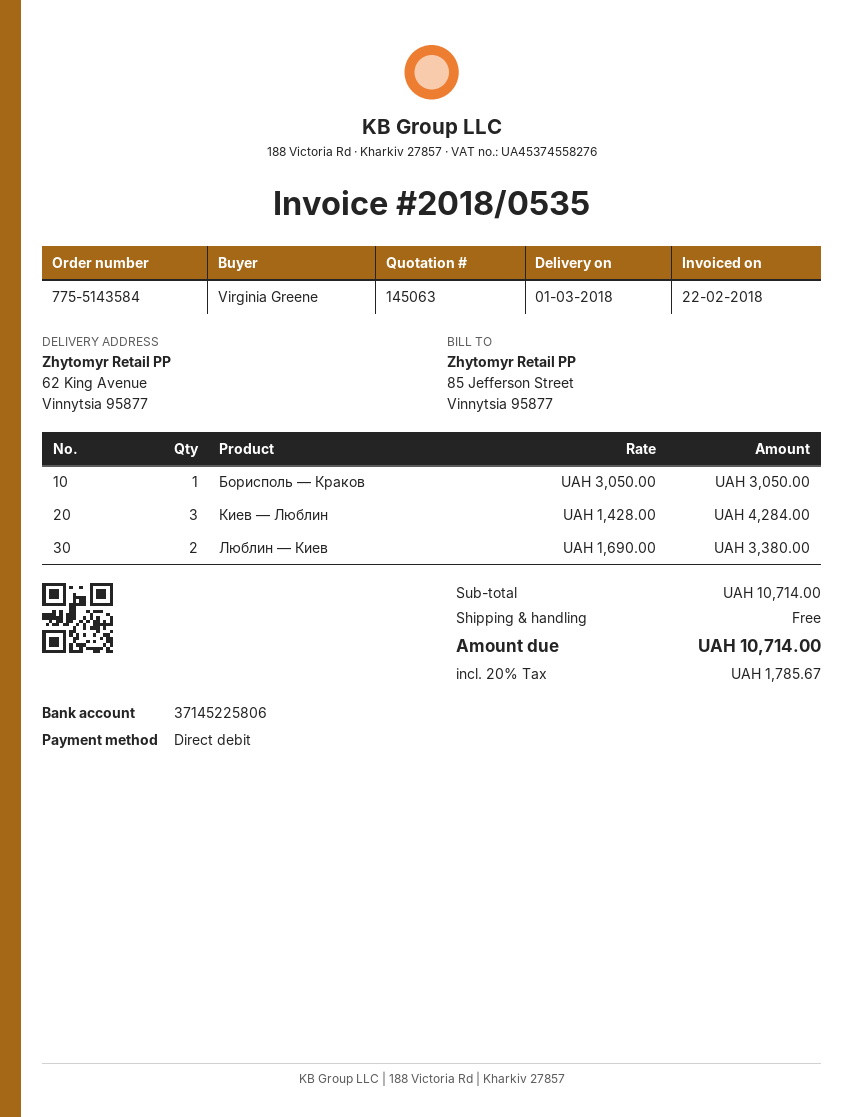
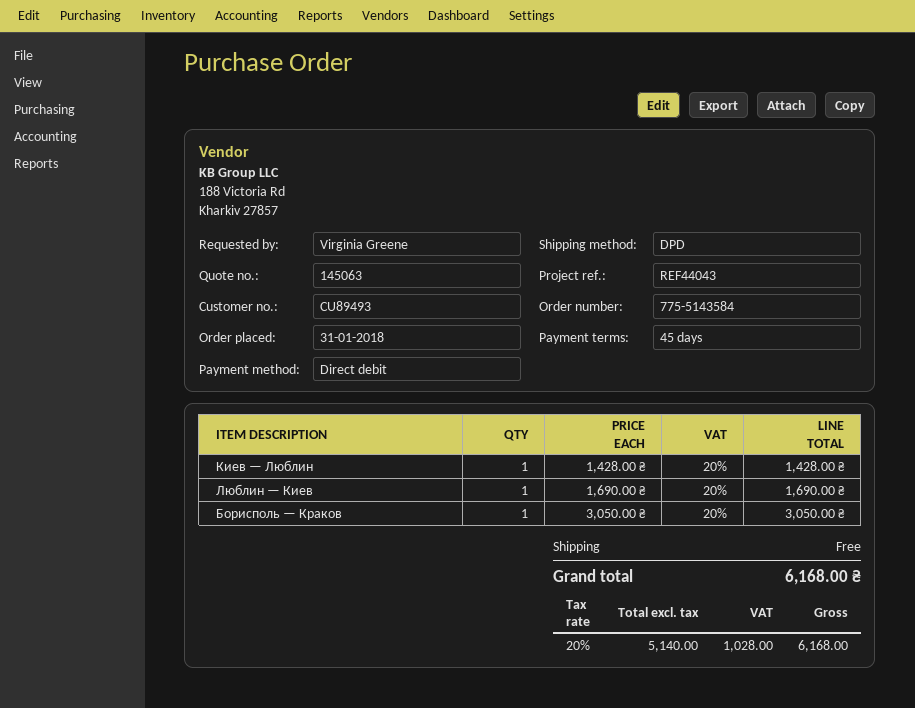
Киев — Люблин: 3 x 1428.00 = 4284.00 -> 1 x 1428.00 = 1428.00
Люблин — Киев: 2 x 1690.00 = 3380.00 -> 1 x 1690.00 = 1690.00
tax: 20% = 1785.67 -> 20% = 1028.00
total: 10714.00 -> 6168.00

